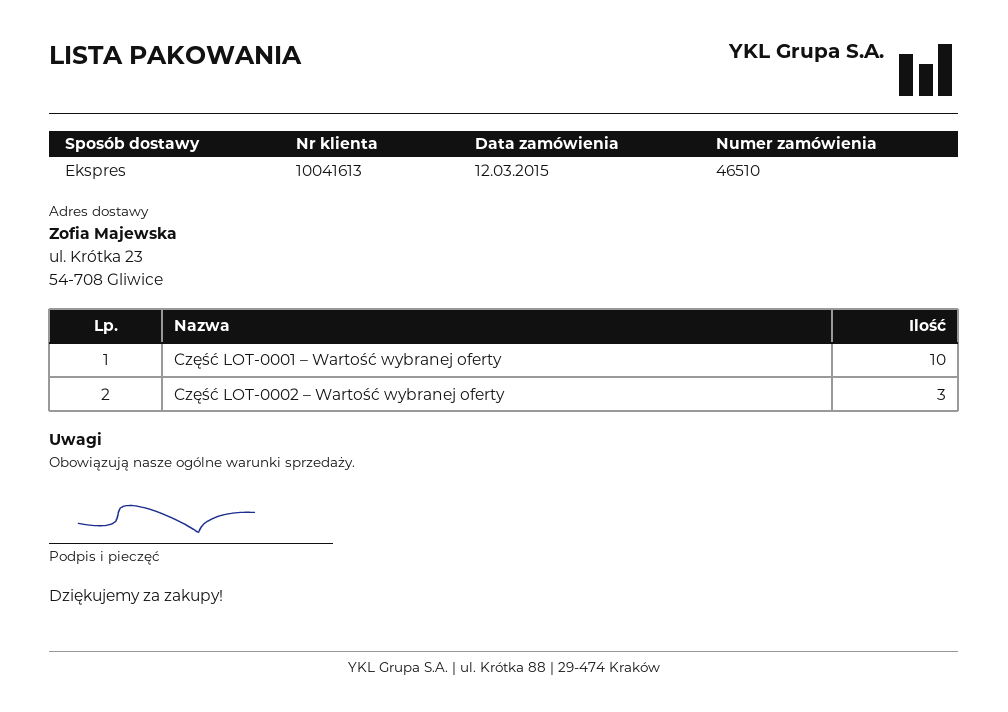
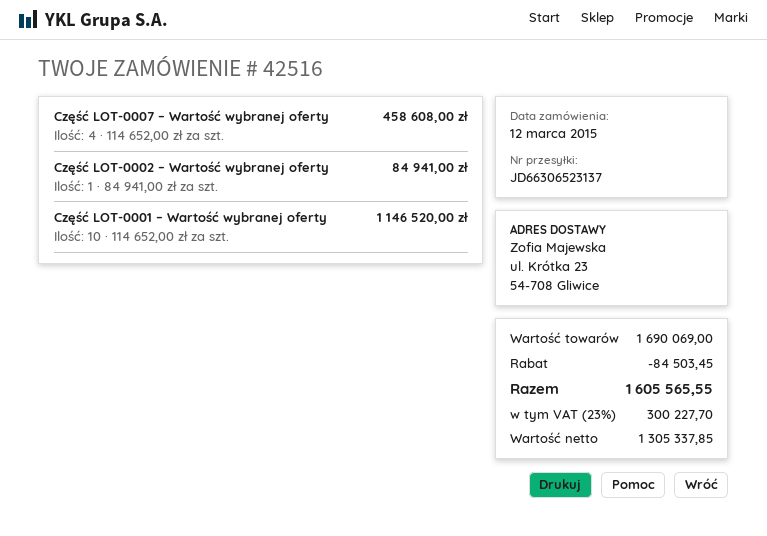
order number: 46510 -> 42516
Część LOT-0002 – Wartość wybranej oferty: 3 -> 1
Część LOT-0007 – Wartość wybranej oferty: none -> 4

